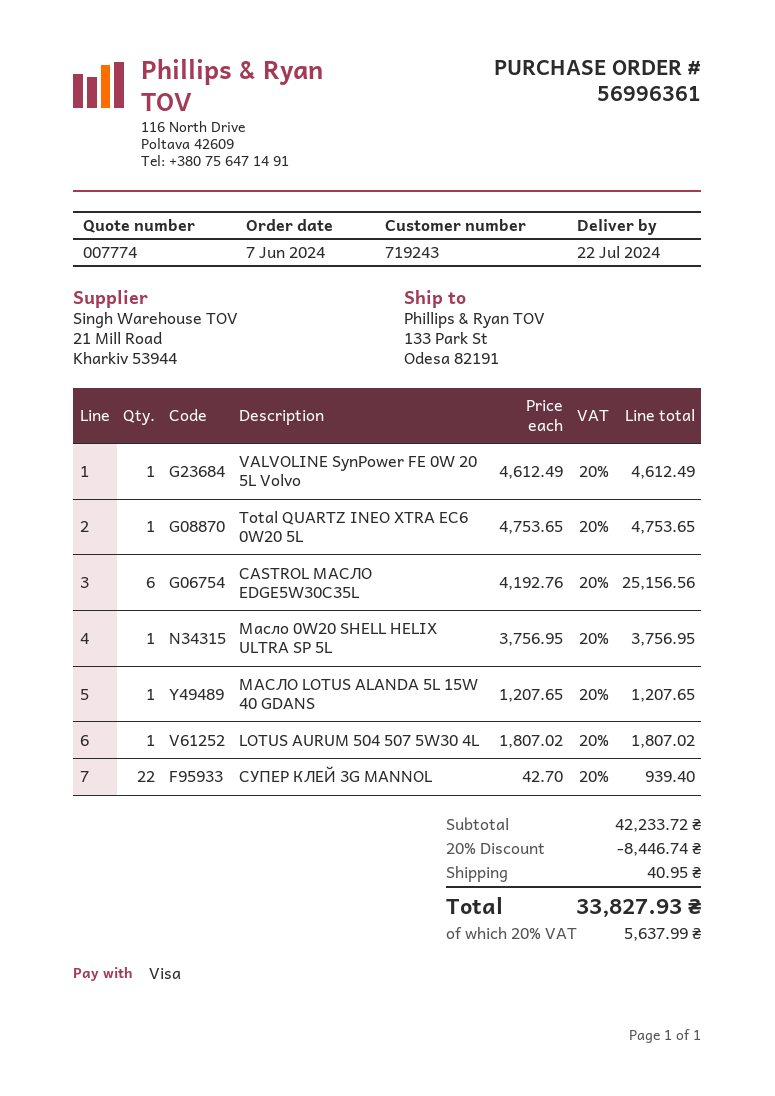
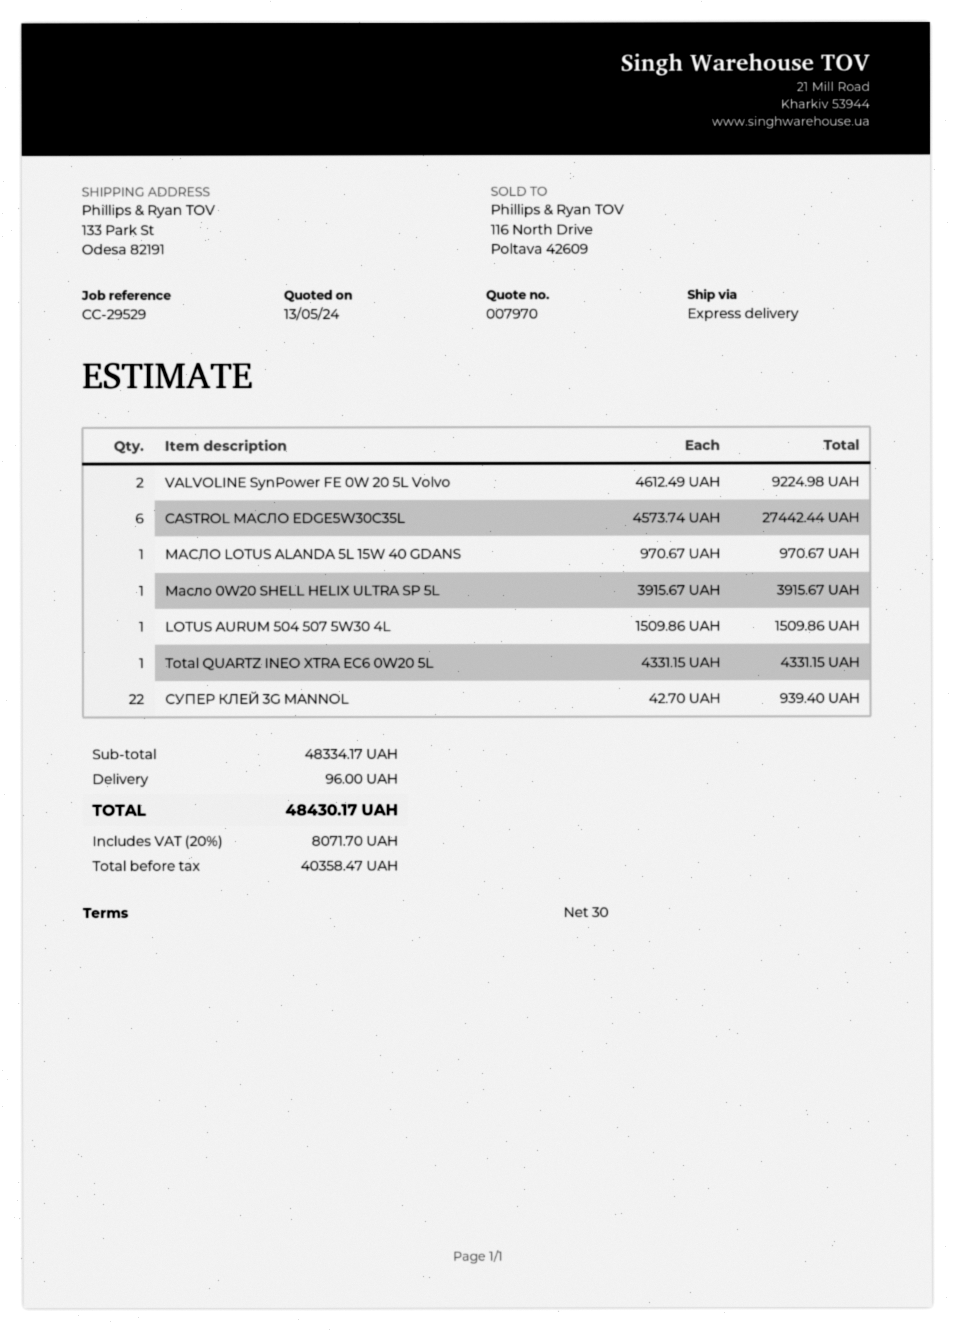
quote number: 007774 -> 007970
VALVOLINE SynPower FE 0W 20 5L Volvo: 1 x 4612.49 = 4612.49 -> 2 x 4612.49 = 9224.98
Total QUARTZ INEO XTRA EC6 0W20 5L: 1 x 4753.65 = 4753.65 -> 1 x 4331.15 = 4331.15
CASTROL МАСЛО EDGE5W30C35L: 6 x 4192.76 = 25156.56 -> 6 x 4573.74 = 27442.44
Масло 0W20 SHELL HELIX ULTRA SP 5L: 1 x 3756.95 = 3756.95 -> 1 x 3915.67 = 3915.67
МАСЛО LOTUS ALANDA 5L 15W 40 GDANS: 1 x 1207.65 = 1207.65 -> 1 x 970.67 = 970.67
LOTUS AURUM 504 507 5W30 4L: 1 x 1807.02 = 1807.02 -> 1 x 1509.86 = 1509.86
subtotal: 42233.72 -> 48334.17
discount: 20% = 8446.74 -> none
shipping: 40.95 -> 96.00
tax: 20% = 5637.99 -> 20% = 8071.70
total: 33827.93 -> 48430.17

